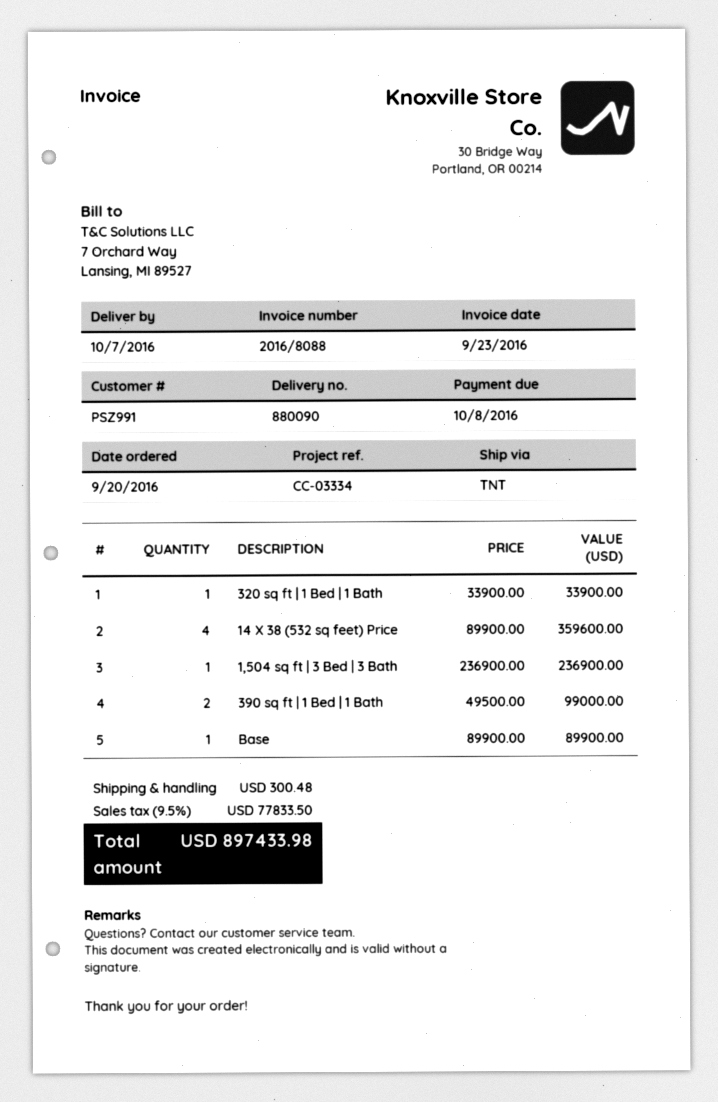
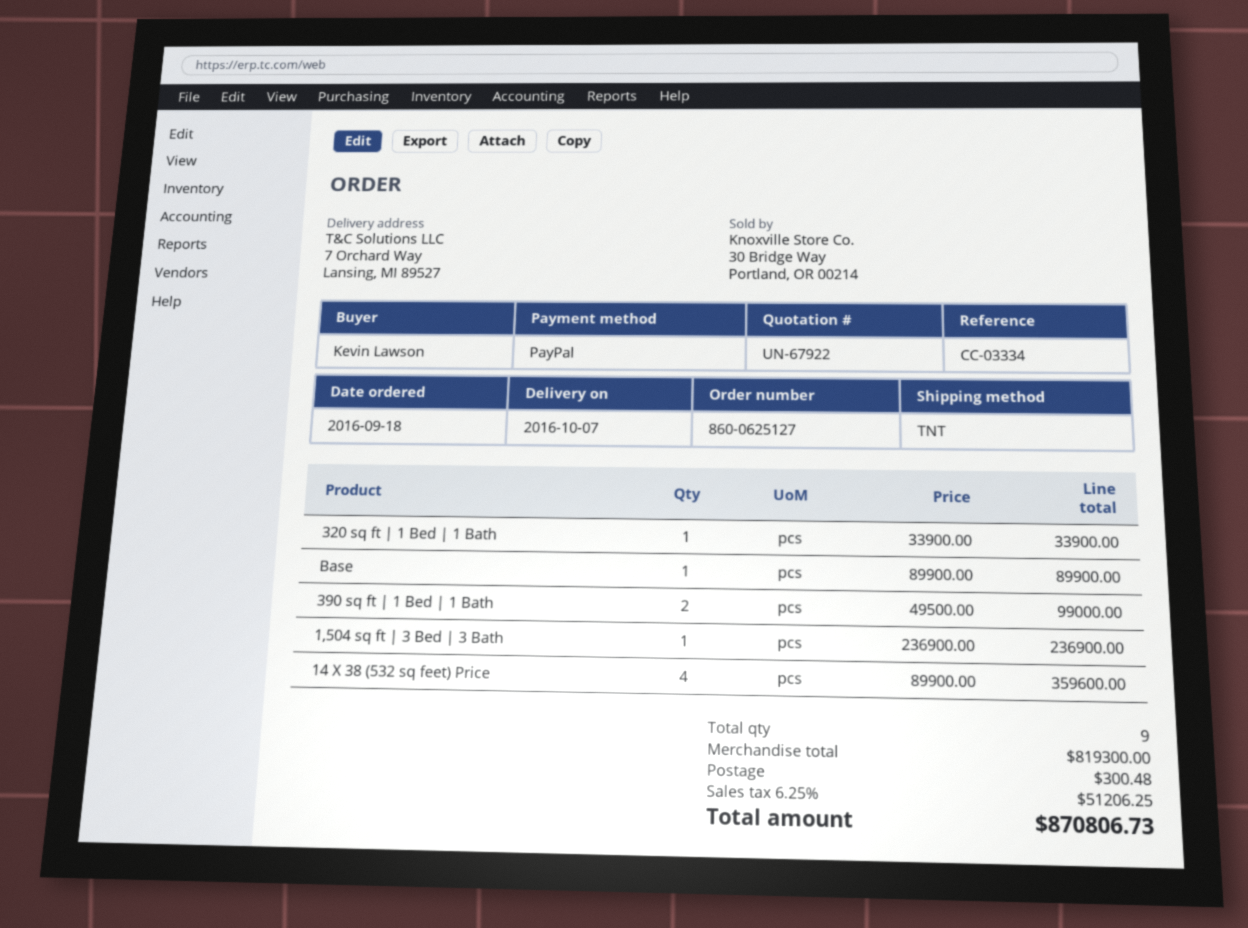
order date: 2016-09-20 -> 2016-09-18
tax: 9.5% = 77833.50 -> 6.25% = 51206.25
total: 897433.98 -> 870806.73

